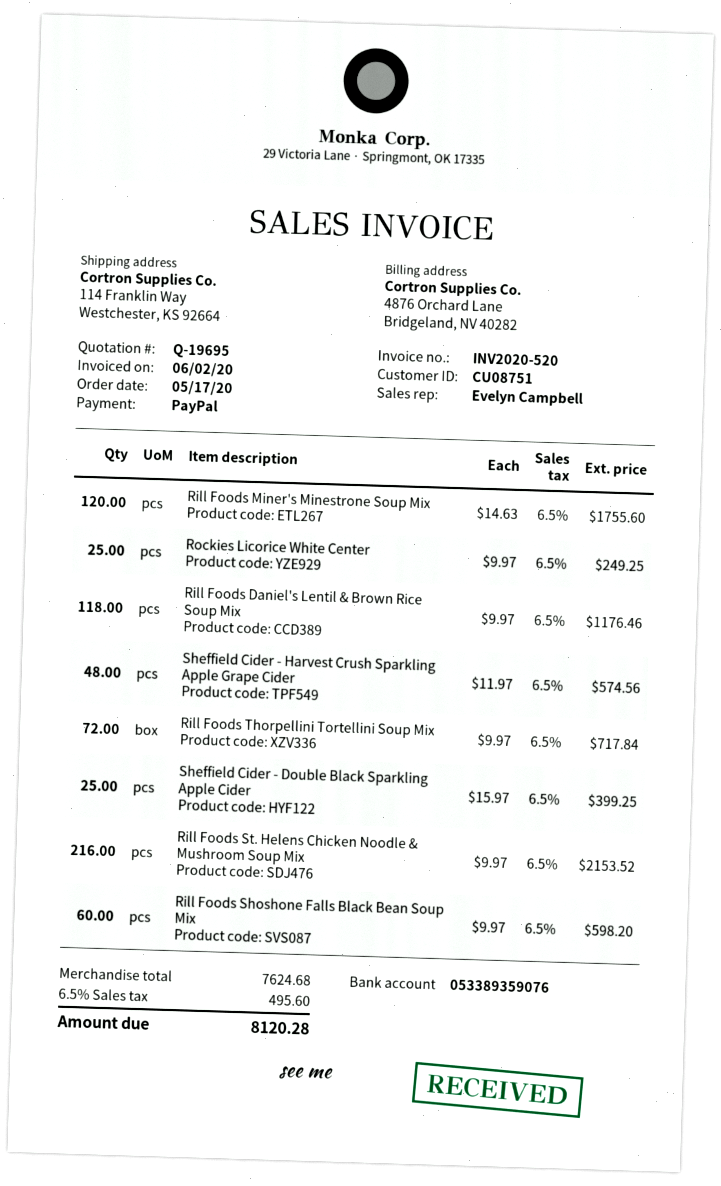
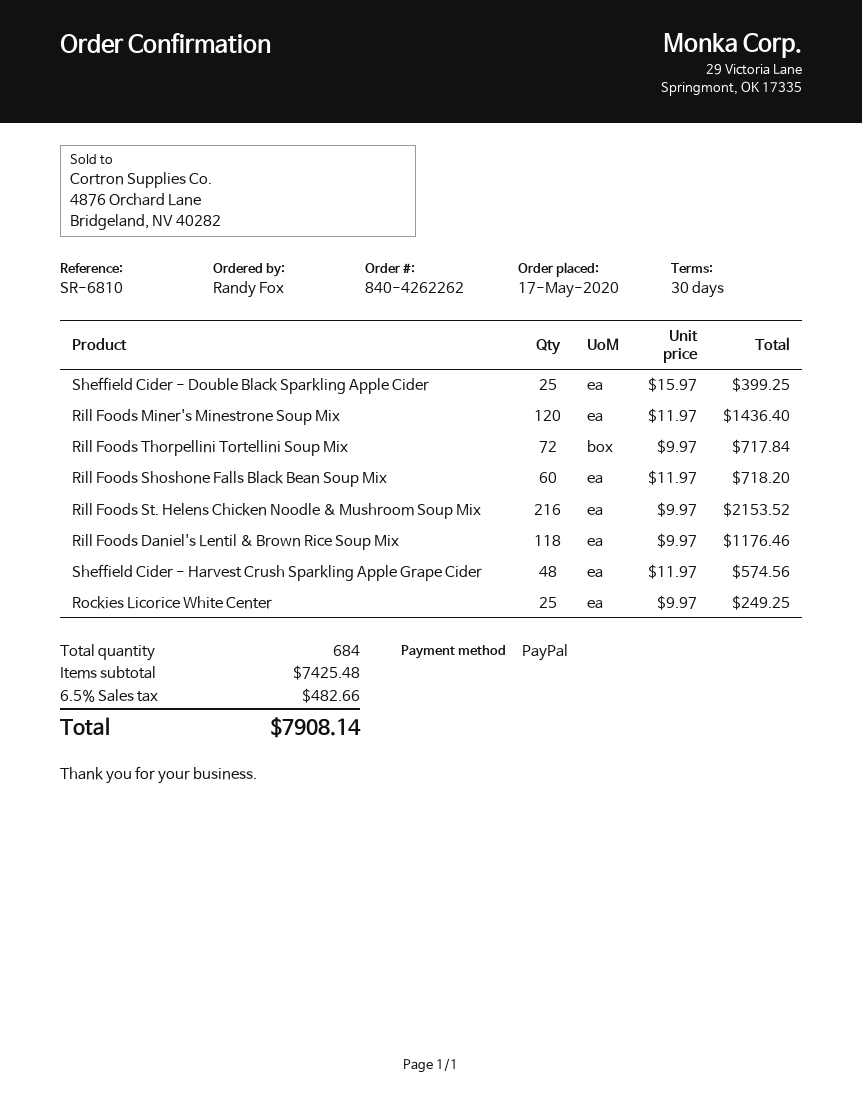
Rill Foods Miner's Minestrone Soup Mix: 120 x 14.63 = 1755.60 -> 120 x 11.97 = 1436.40
Rill Foods Shoshone Falls Black Bean Soup Mix: 60 x 9.97 = 598.20 -> 60 x 11.97 = 718.20
subtotal: 7624.68 -> 7425.48
tax: 6.5% = 495.60 -> 6.5% = 482.66
total: 8120.28 -> 7908.14

